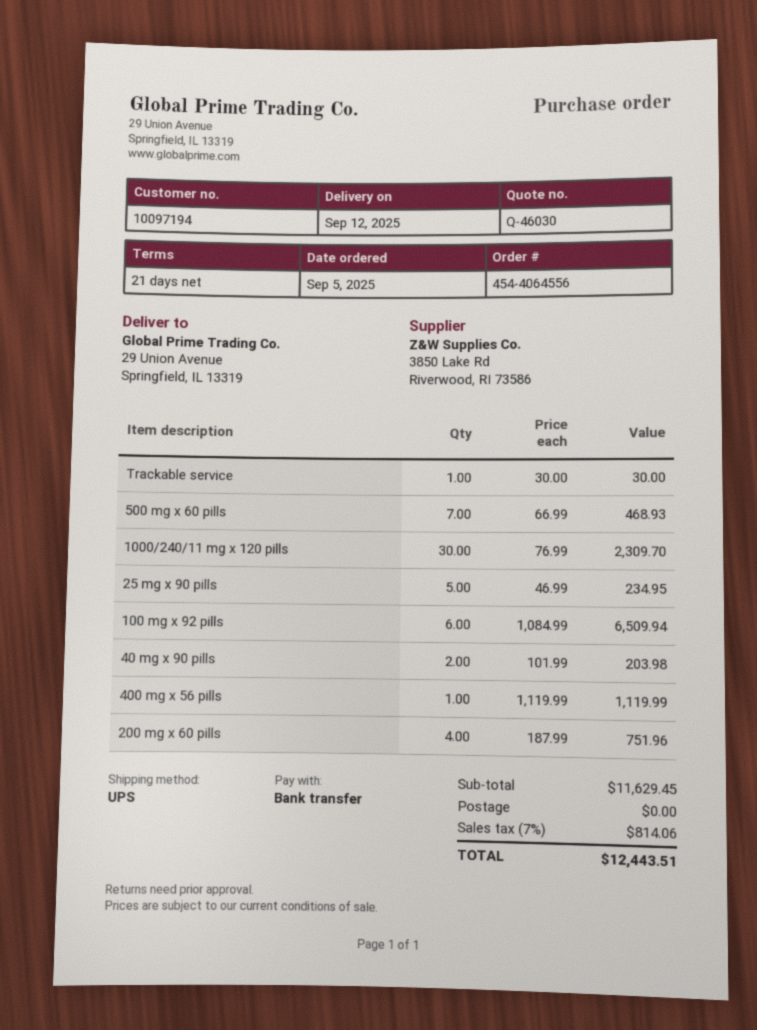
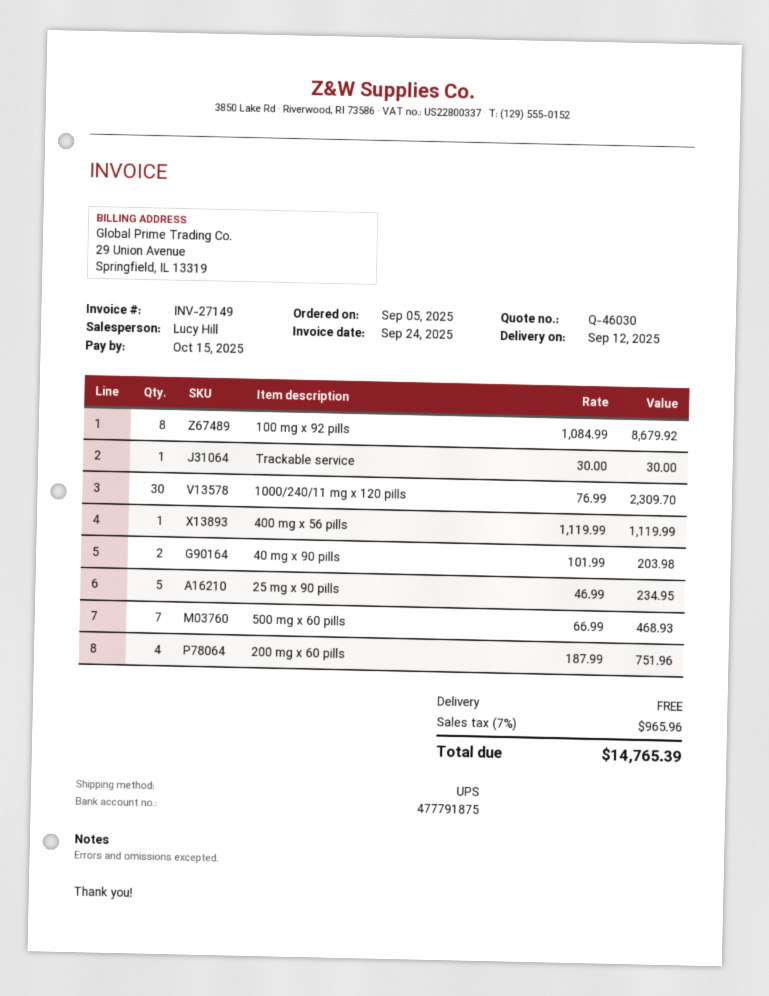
100 mg x 92 pills: 6 x 1084.99 = 6509.94 -> 8 x 1084.99 = 8679.92
tax: 7% = 814.06 -> 7% = 965.96
total: 12443.51 -> 14765.39

